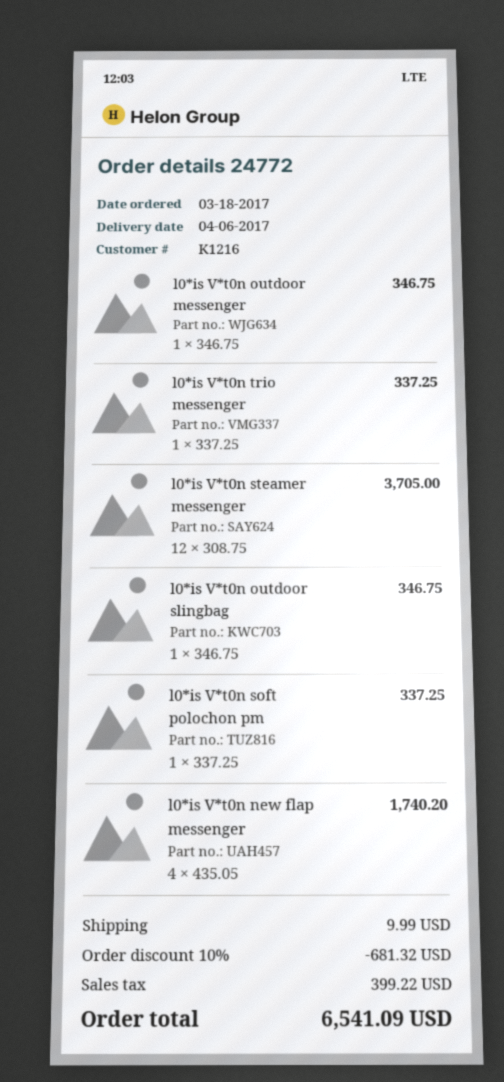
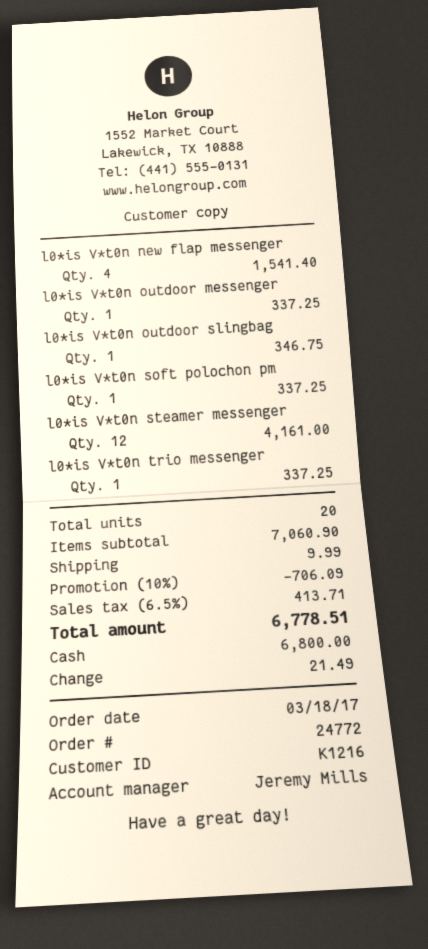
l0*is V*t0n outdoor messenger: 1 for 346.75 -> 1 for 337.25
l0*is V*t0n steamer messenger: 12 for 3705.00 -> 12 for 4161.00
l0*is V*t0n new flap messenger: 4 for 1740.20 -> 4 for 1541.40
discount: 10% = 681.32 -> 10% = 706.09
tax: 399.22 -> 413.71
total: 6541.09 -> 6778.51

